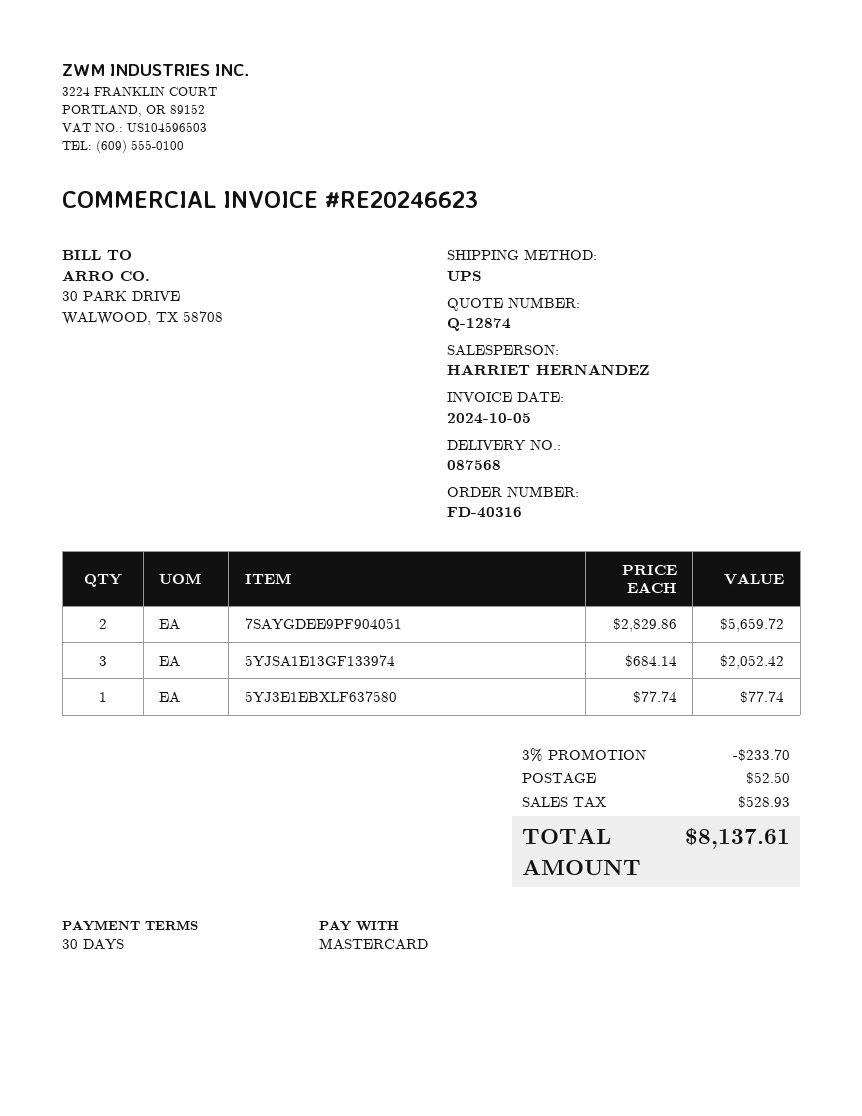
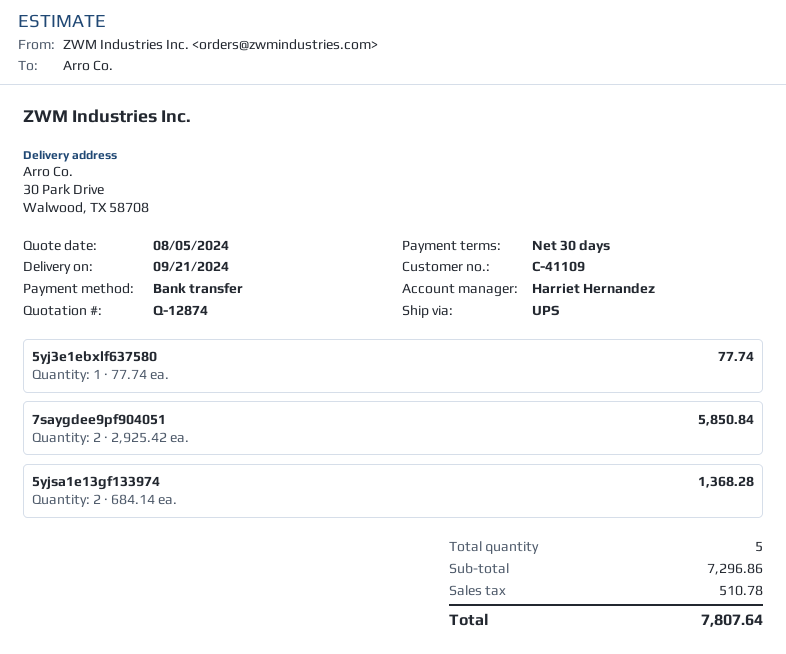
payment method: Mastercard -> bank transfer
7SAYGDEE9PF904051: 2 x 2829.86 = 5659.72 -> 2 x 2925.42 = 5850.84
5YJSA1E13GF133974: 3 x 684.14 = 2052.42 -> 2 x 684.14 = 1368.28
discount: 3% = 233.70 -> none
shipping: 52.50 -> none
tax: 528.93 -> 510.78
total: 8137.61 -> 7807.64

